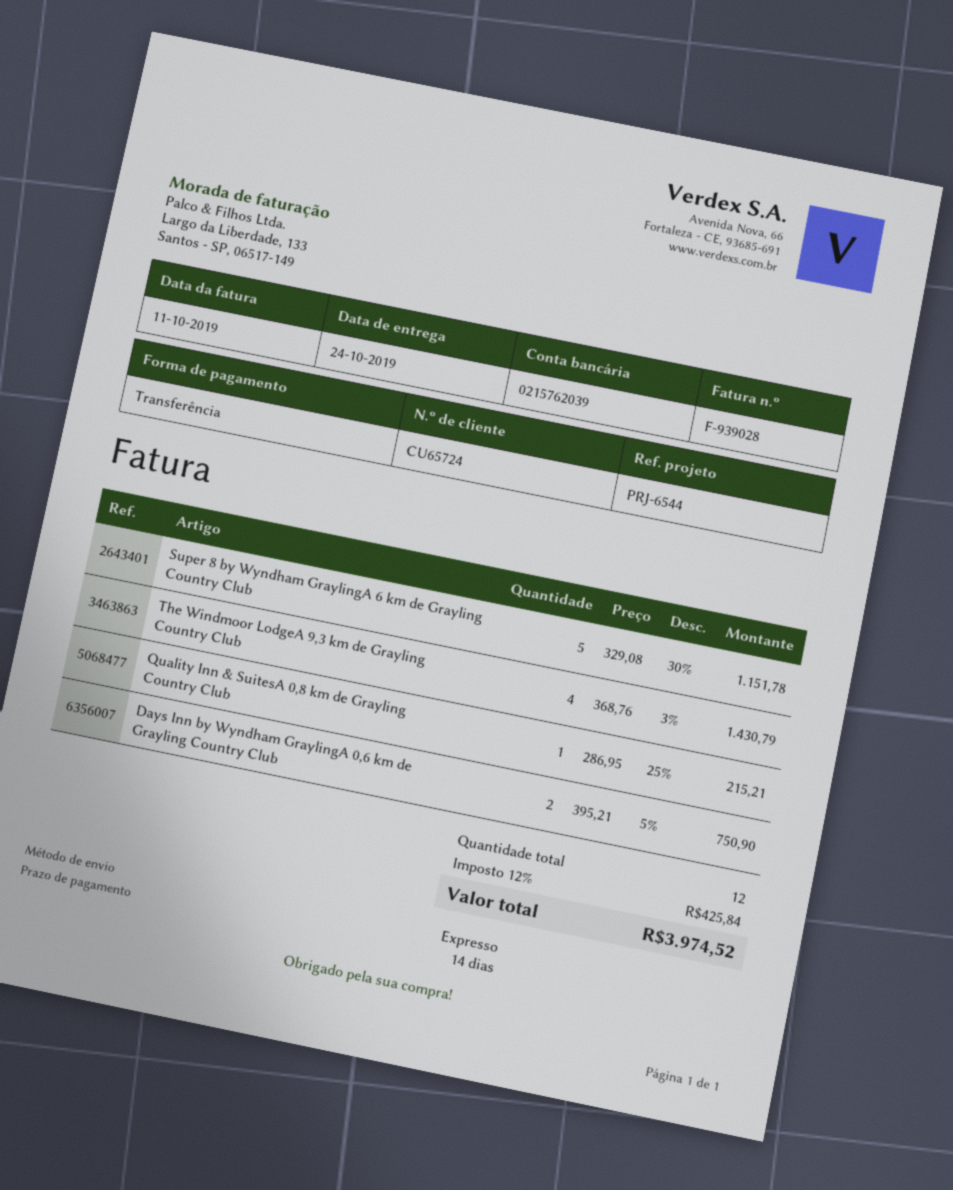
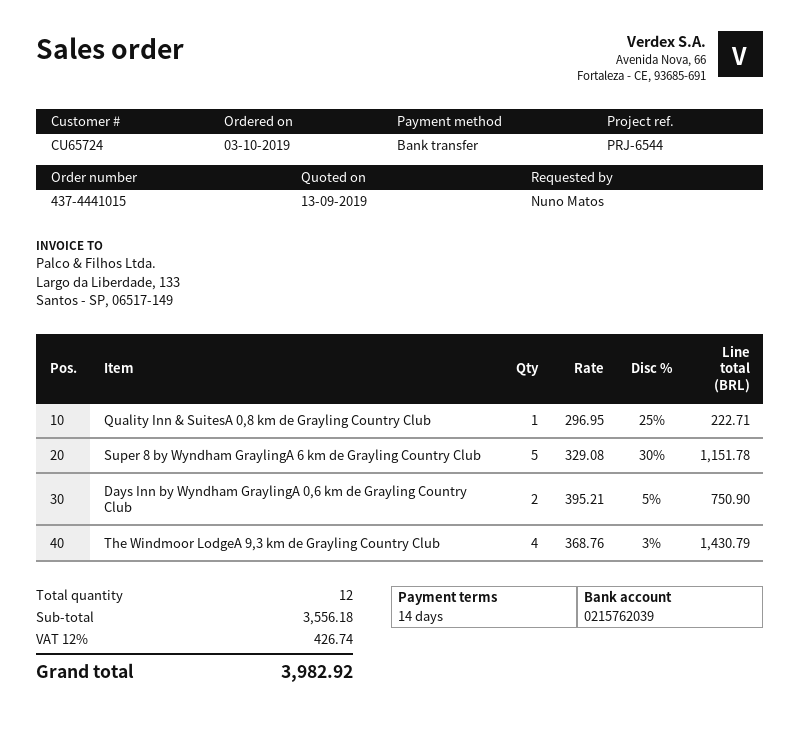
Quality Inn & SuitesA 0,8 km de Grayling Country Club: 1 x 286.95 - 25% = 215.21 -> 1 x 296.95 - 25% = 222.71
tax: 12% = 425.84 -> 12% = 426.74
total: 3974.52 -> 3982.92

